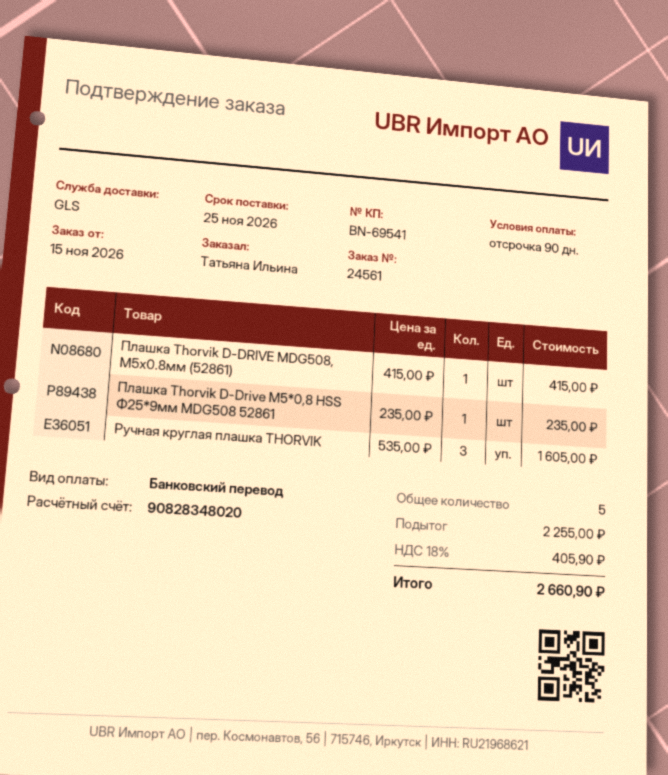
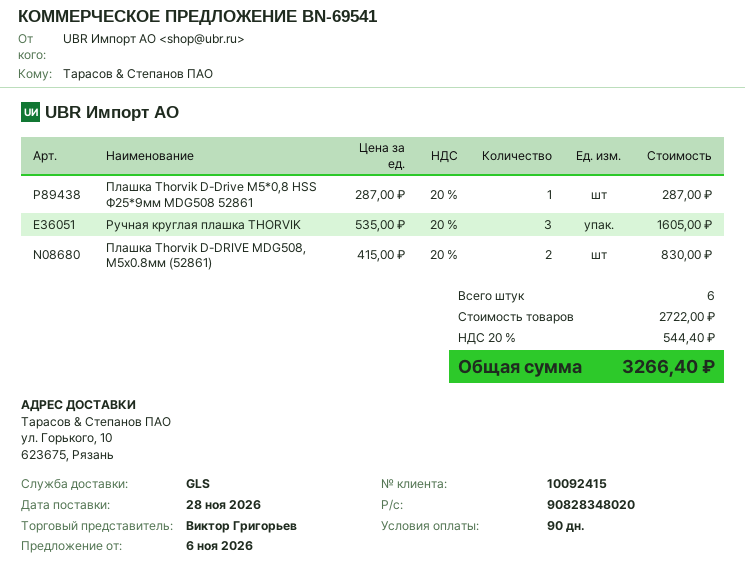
delivery date: 2026-11-25 -> 2026-11-28
Плашка Thorvik D-DRIVE MDG508, М5x0.8мм (52861): 1 x 415.00 = 415.00 -> 2 x 415.00 = 830.00
Плашка Thorvik D-Drive М5*0,8 HSS Ф25*9мм MDG508 52861: 1 x 235.00 = 235.00 -> 1 x 287.00 = 287.00
total quantity: 5 -> 6
subtotal: 2255.00 -> 2722.00
tax: 18% = 405.90 -> 20% = 544.40
total: 2660.90 -> 3266.40

